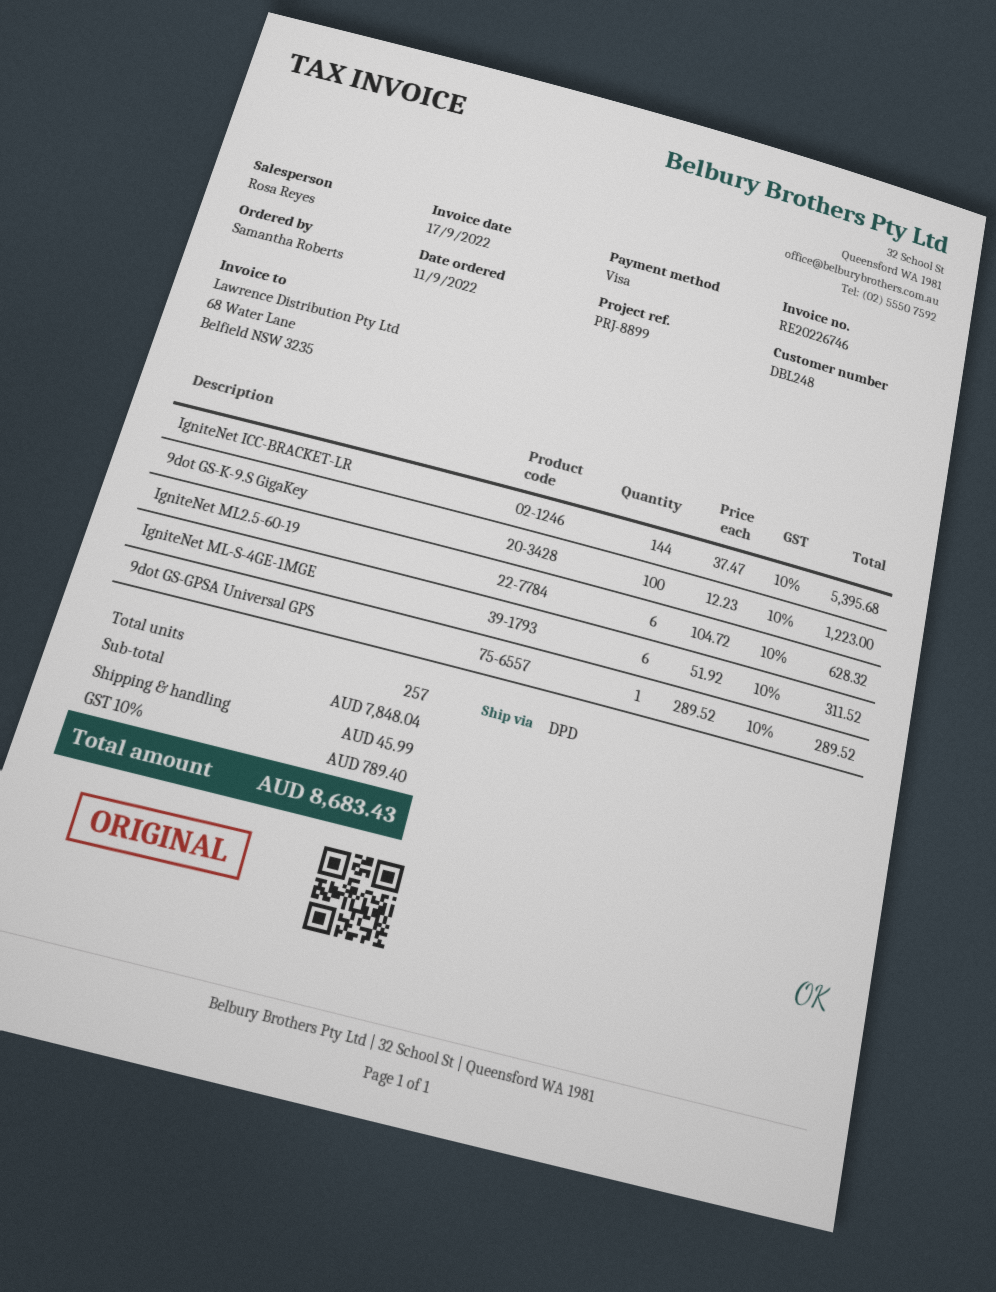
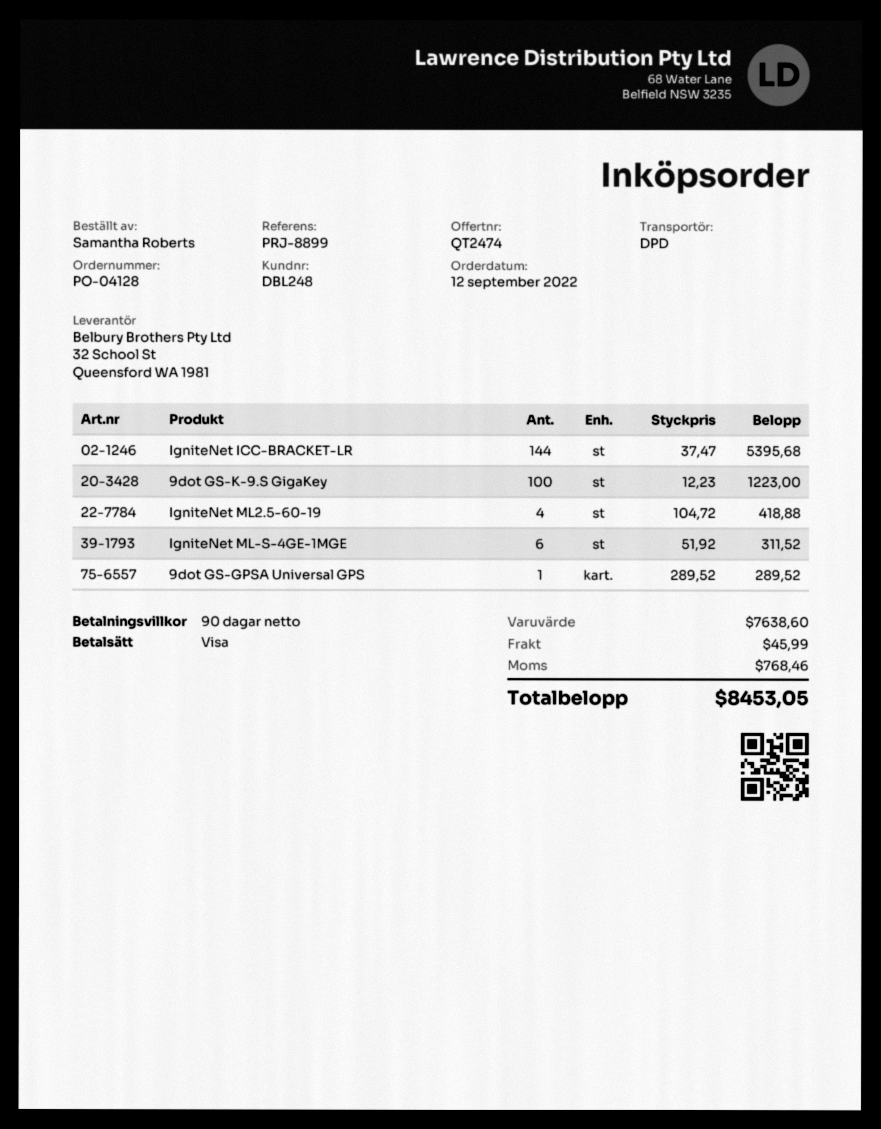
order date: 2022-09-11 -> 2022-09-12
IgniteNet ML2.5-60-19: 6 x 104.72 = 628.32 -> 4 x 104.72 = 418.88
subtotal: 7848.04 -> 7638.60
tax: 789.40 -> 768.46
total: 8683.43 -> 8453.05

